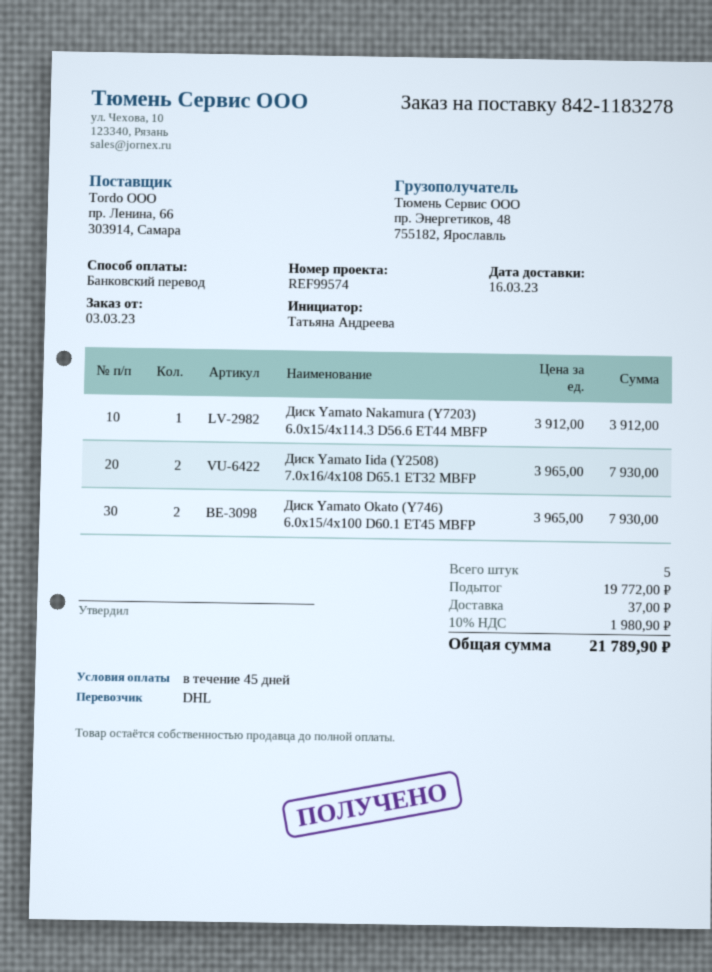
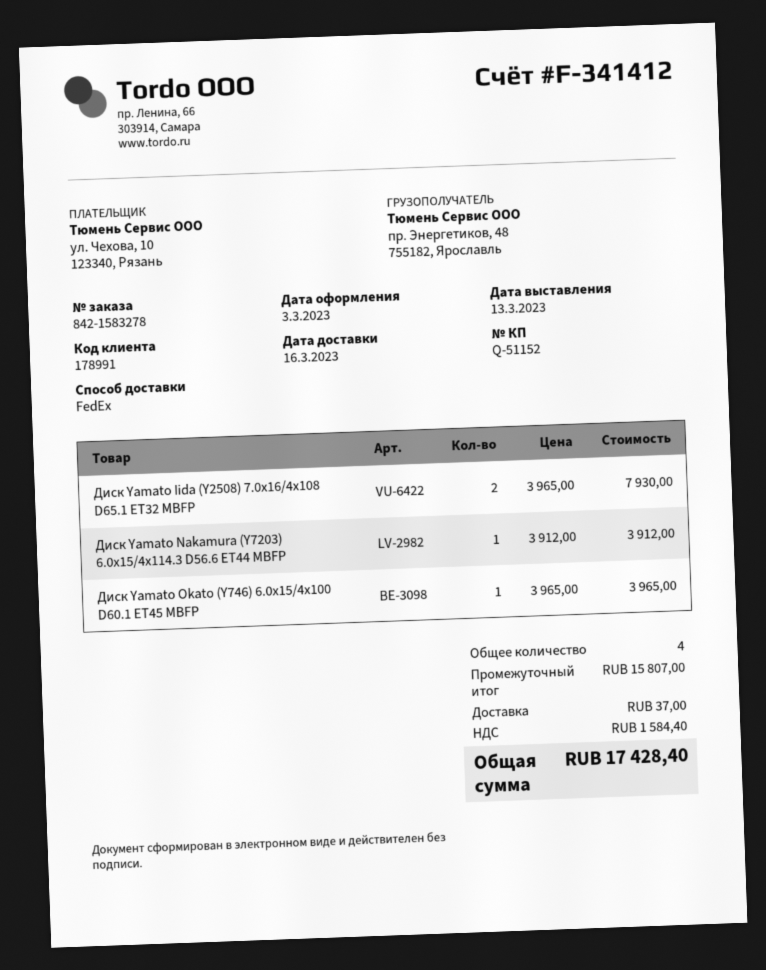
order number: 842-1183278 -> 842-1583278
shipping method: DHL -> FedEx
Диск Yamato Okato (Y746) 6.0x15/4x100 D60.1 ET45 MBFP: 2 x 3965.00 = 7930.00 -> 1 x 3965.00 = 3965.00
total quantity: 5 -> 4
subtotal: 19772.00 -> 15807.00
tax: 1980.90 -> 1584.40
total: 21789.90 -> 17428.40

